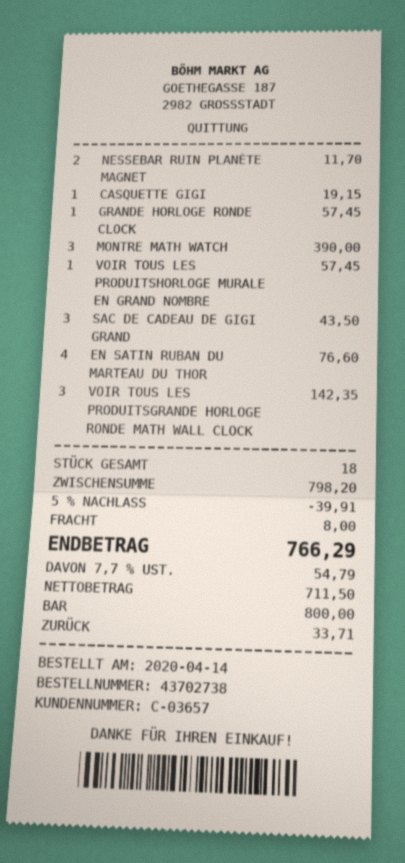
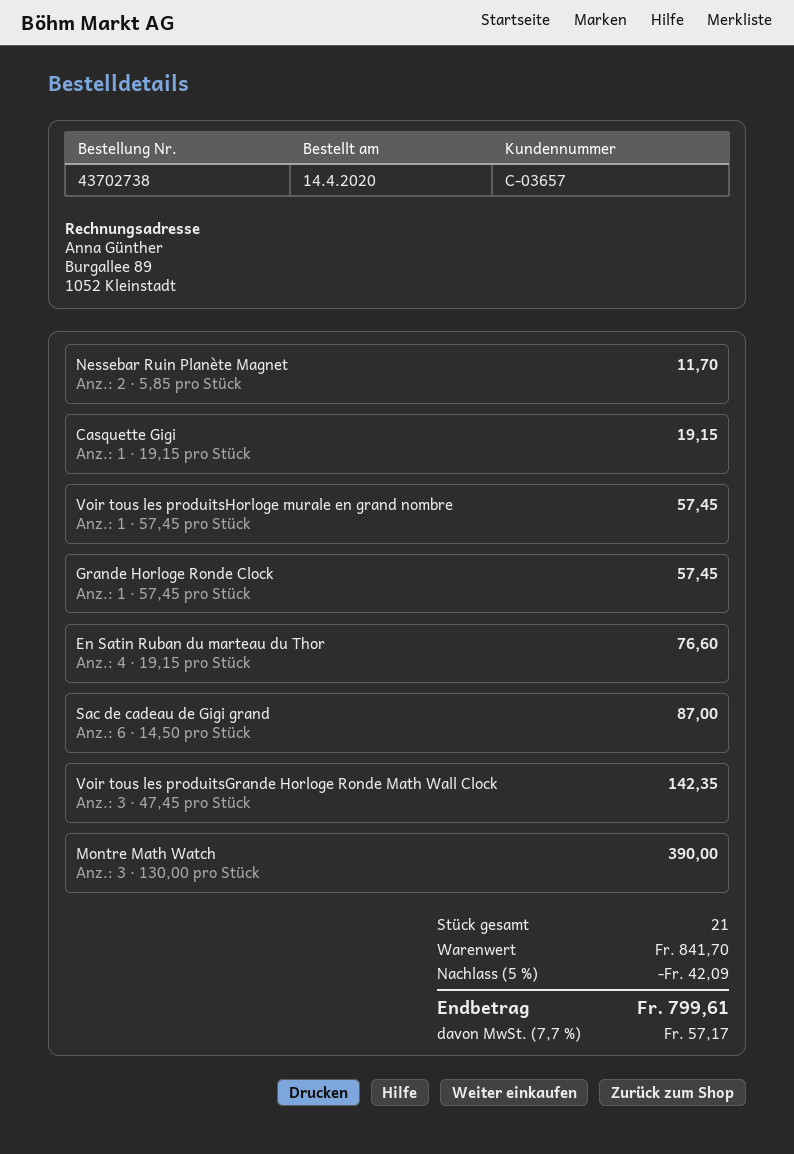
SAC DE CADEAU DE GIGI GRAND: 3 for 43.50 -> 6 for 87.00
total quantity: 18 -> 21
subtotal: 798.20 -> 841.70
discount: 5% = 39.91 -> 5% = 42.09
shipping: 8.00 -> none
tax: 7.7% = 54.79 -> 7.7% = 57.17
total: 766.29 -> 799.61

